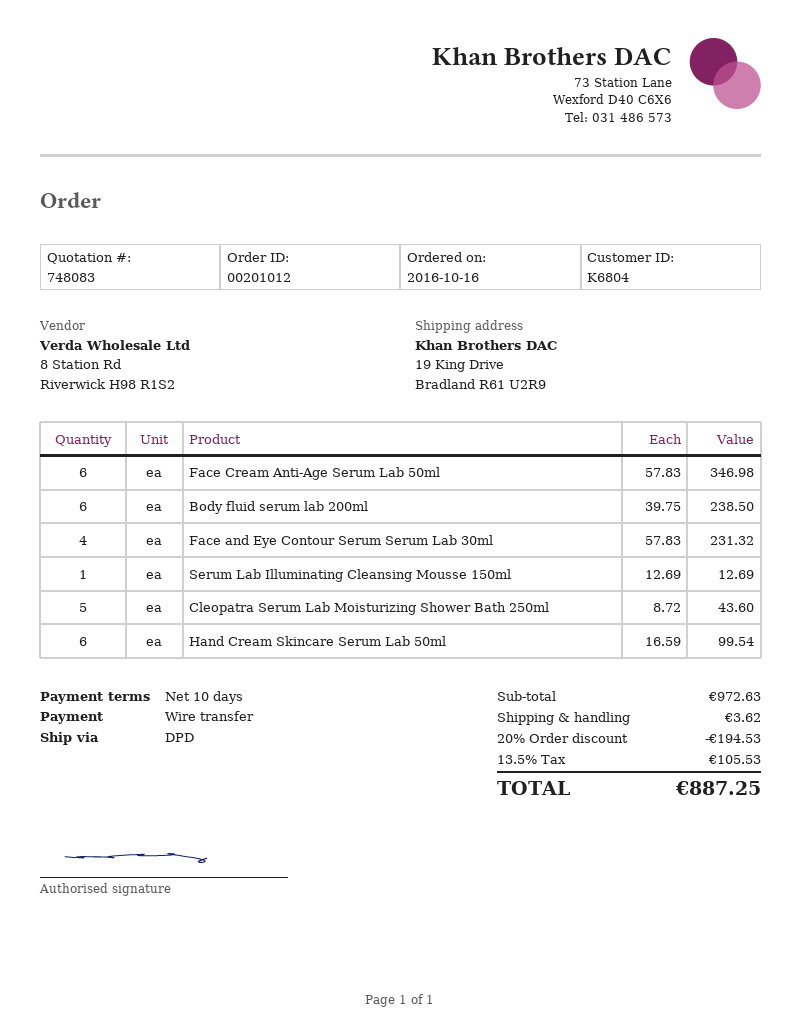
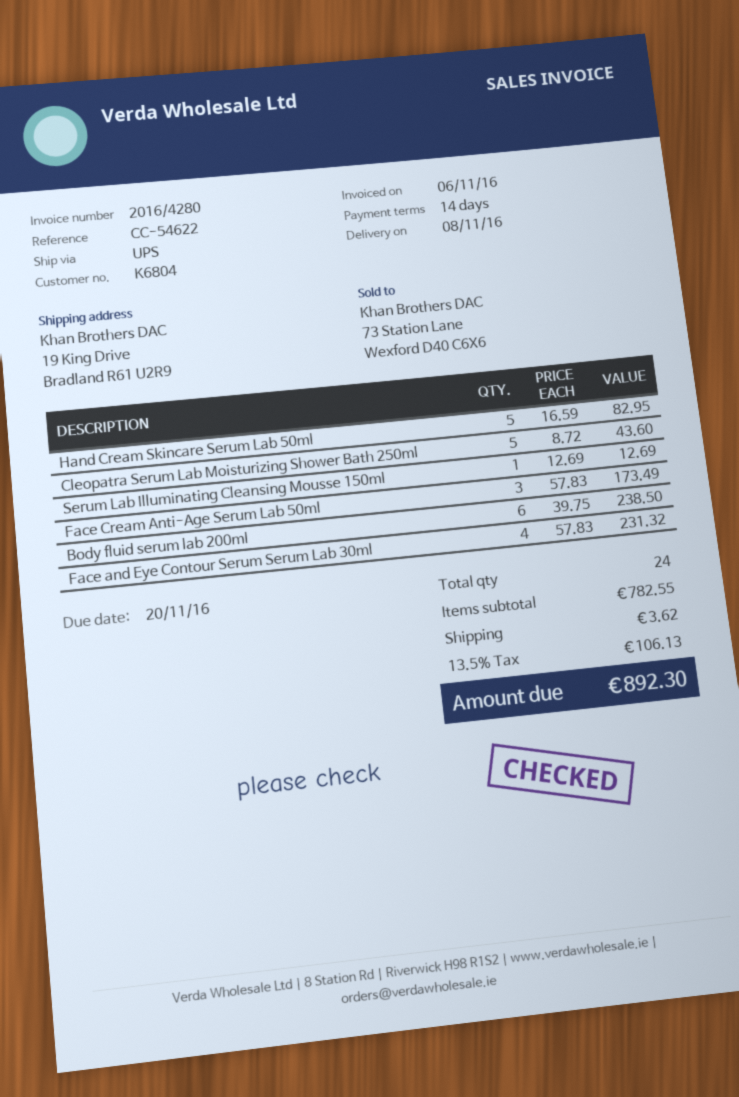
payment terms: 10 days -> 14 days
shipping method: DPD -> UPS
Face Cream Anti-Age Serum Lab 50ml: 6 x 57.83 = 346.98 -> 3 x 57.83 = 173.49
Hand Cream Skincare Serum Lab 50ml: 6 x 16.59 = 99.54 -> 5 x 16.59 = 82.95
subtotal: 972.63 -> 782.55
discount: 20% = 194.53 -> none
tax: 13.5% = 105.53 -> 13.5% = 106.13
total: 887.25 -> 892.30

